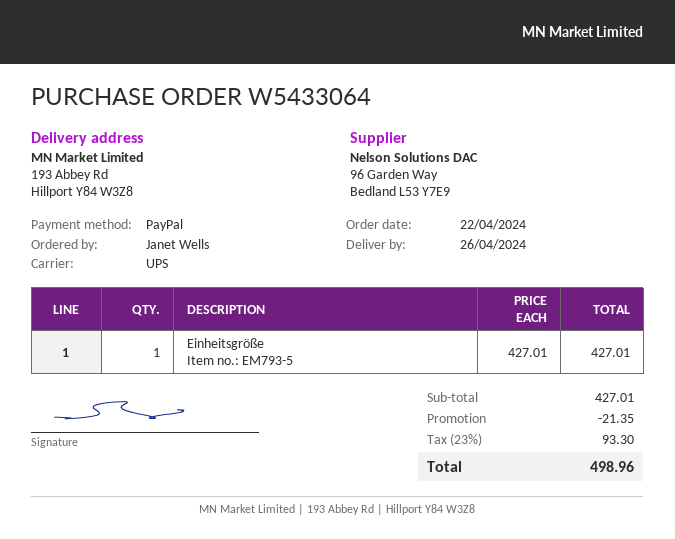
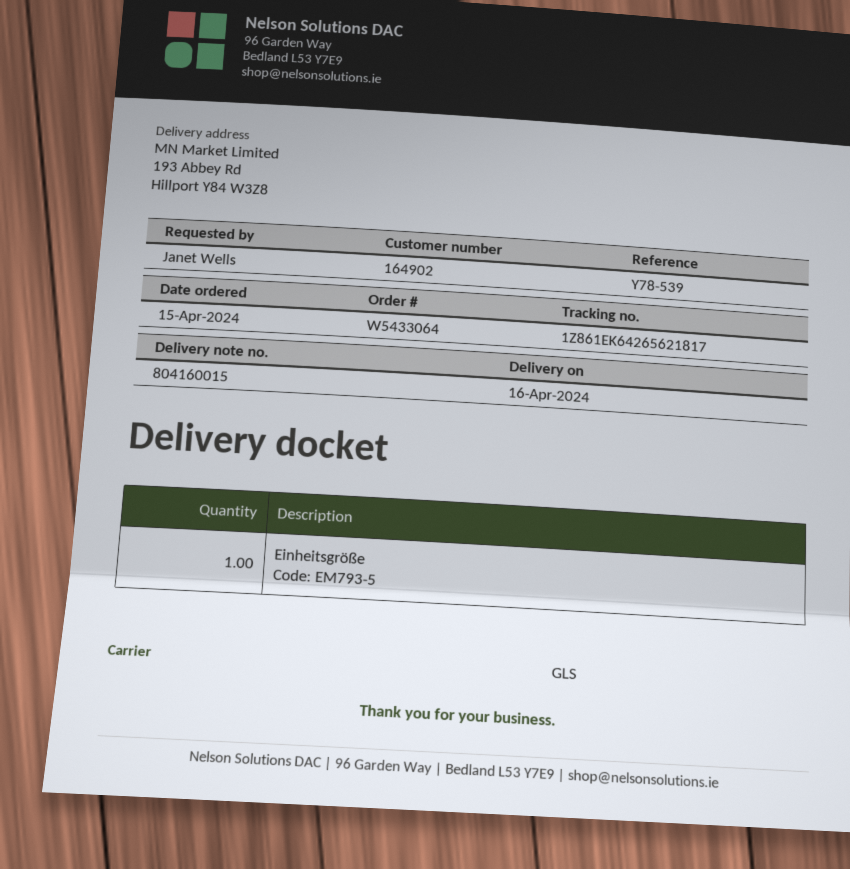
order date: 2024-04-22 -> 2024-04-15
delivery date: 2024-04-26 -> 2024-04-16
shipping method: UPS -> GLS

